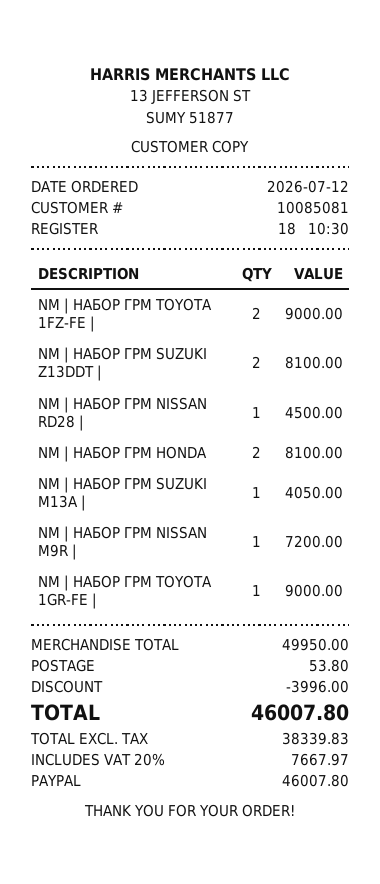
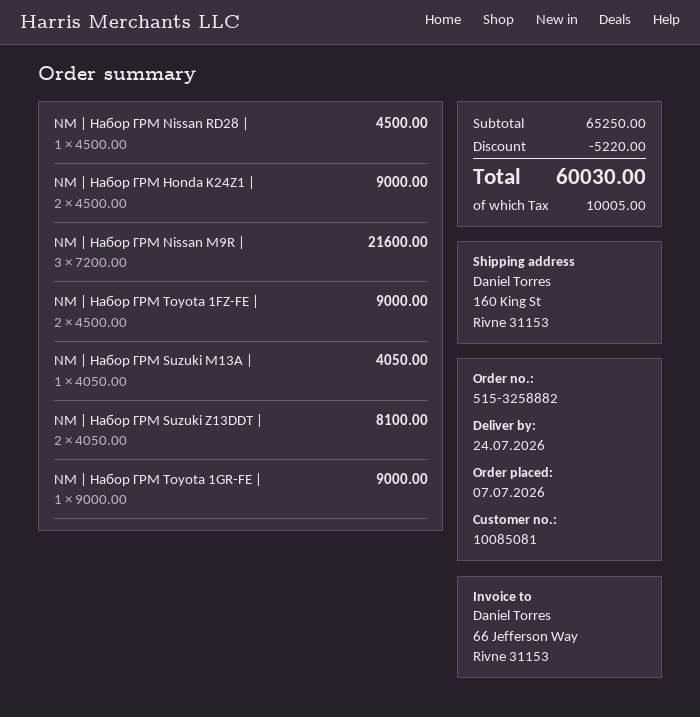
order date: 2026-07-12 -> 2026-07-07
NM | НАБОР ГРМ HONDA: 2 for 8100.00 -> 2 for 9000.00
NM | НАБОР ГРМ NISSAN M9R |: 1 for 7200.00 -> 3 for 21600.00
subtotal: 49950.00 -> 65250.00
discount: 3996.00 -> 5220.00
shipping: 53.80 -> none
tax: 7667.97 -> 10005.00
total: 46007.80 -> 60030.00

